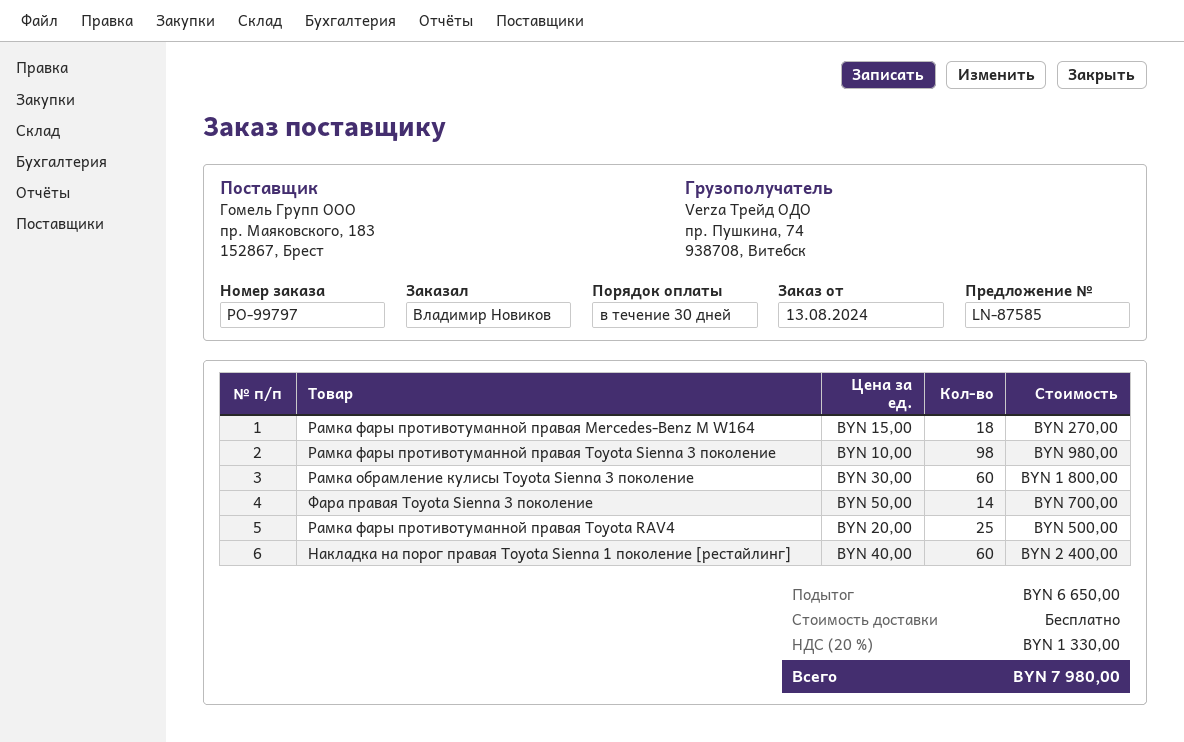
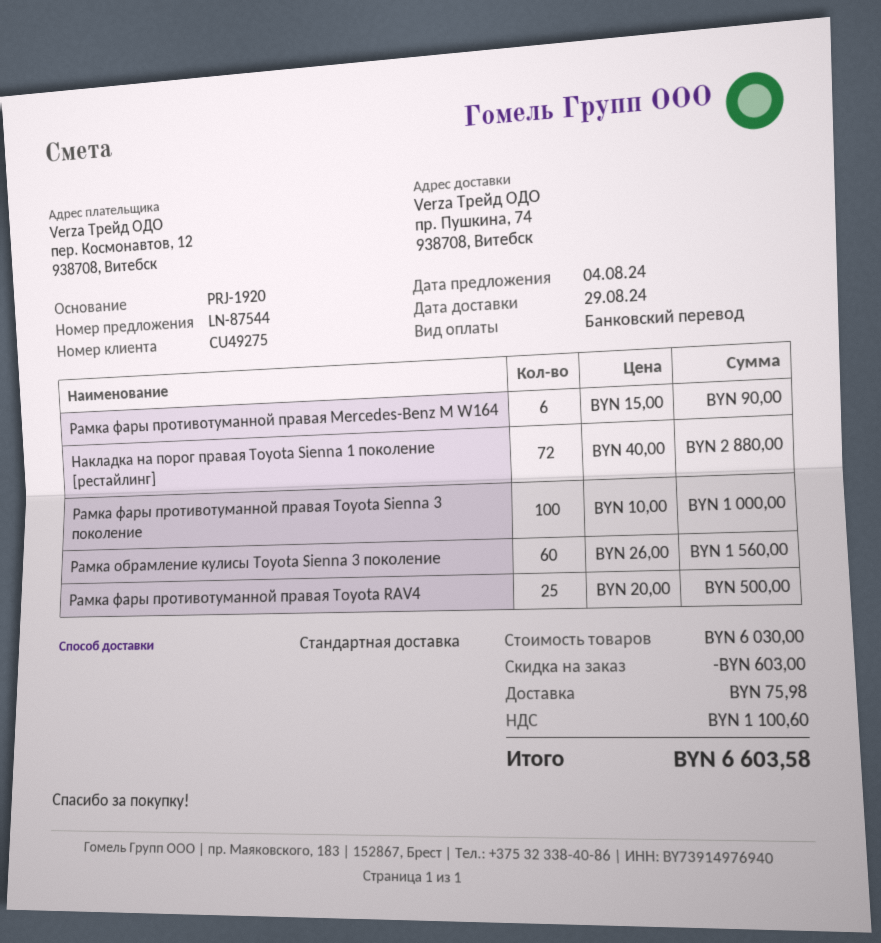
quote number: LN-87585 -> LN-87544
Рамка фары противотуманной правая Mercedes-Benz M W164: 18 x 15.00 = 270.00 -> 6 x 15.00 = 90.00
Рамка фары противотуманной правая Toyota Sienna 3 поколение: 98 x 10.00 = 980.00 -> 100 x 10.00 = 1000.00
Рамка обрамление кулисы Toyota Sienna 3 поколение: 60 x 30.00 = 1800.00 -> 60 x 26.00 = 1560.00
Фара правая Toyota Sienna 3 поколение: 14 x 50.00 = 700.00 -> none
Накладка на порог правая Toyota Sienna 1 поколение [рестайлинг]: 60 x 40.00 = 2400.00 -> 72 x 40.00 = 2880.00
subtotal: 6650.00 -> 6030.00
discount: none -> 603.00
shipping: 0.00 -> 75.98
tax: 1330.00 -> 1100.60
total: 7980.00 -> 6603.58

